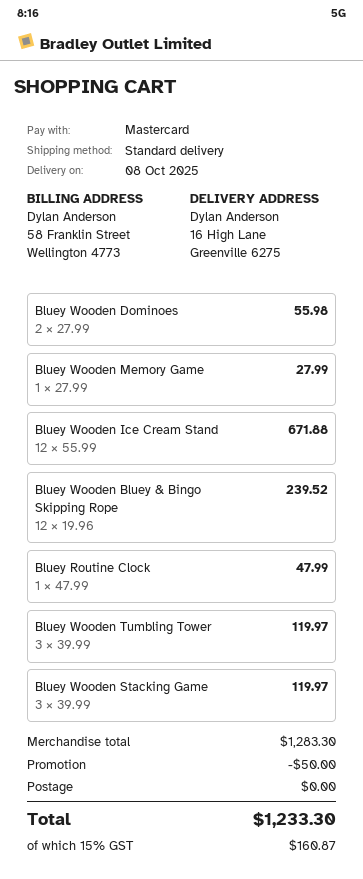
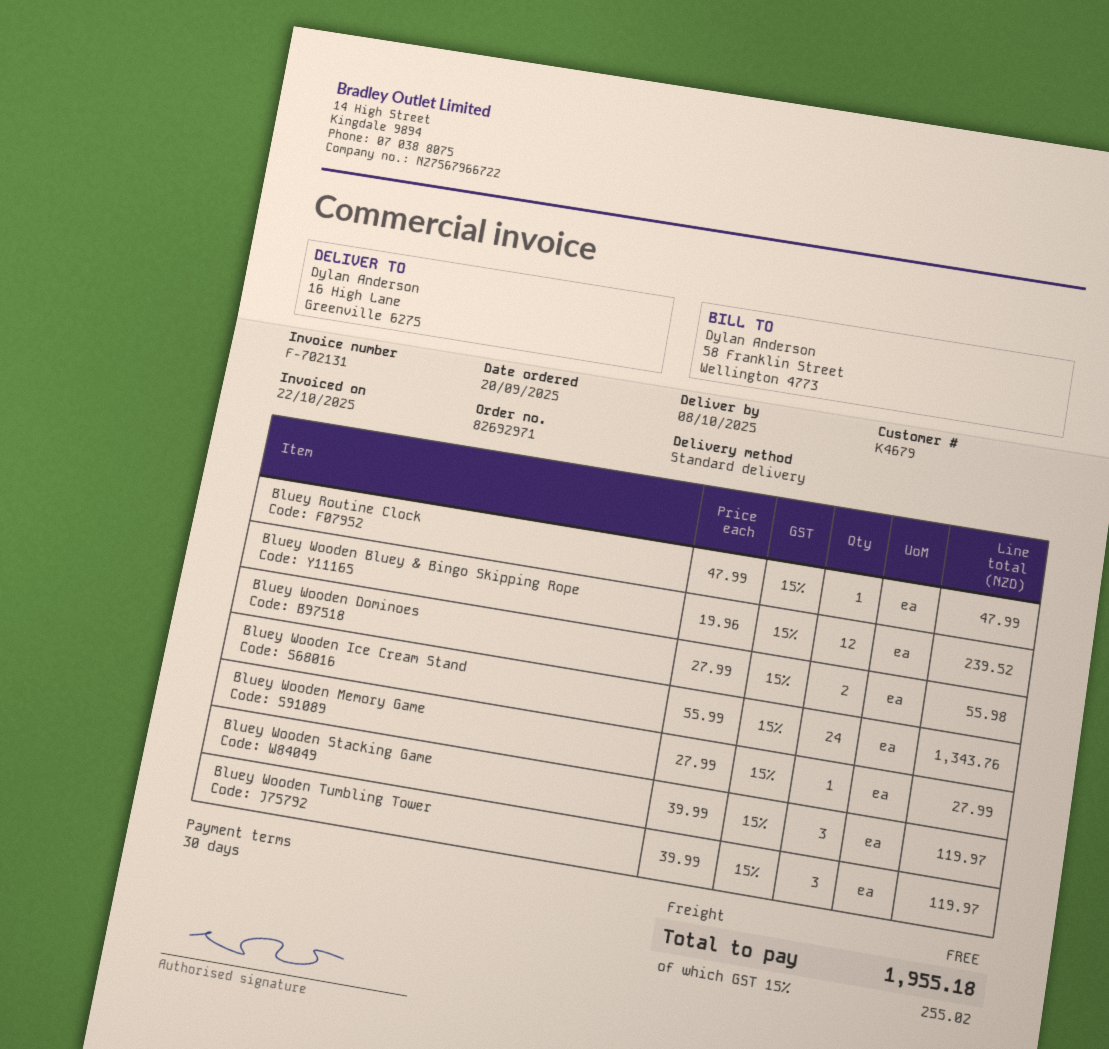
Bluey Wooden Ice Cream Stand: 12 x 55.99 = 671.88 -> 24 x 55.99 = 1343.76
discount: 50.00 -> none
tax: 15% = 160.87 -> 15% = 255.02
total: 1233.30 -> 1955.18

